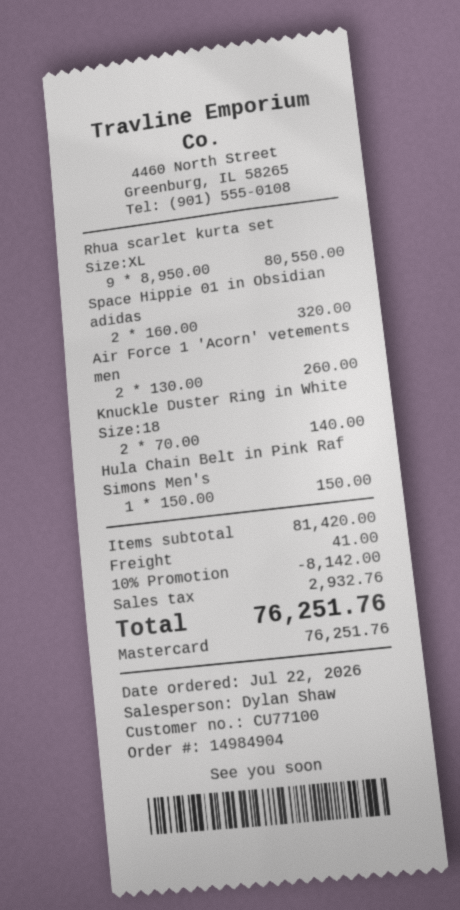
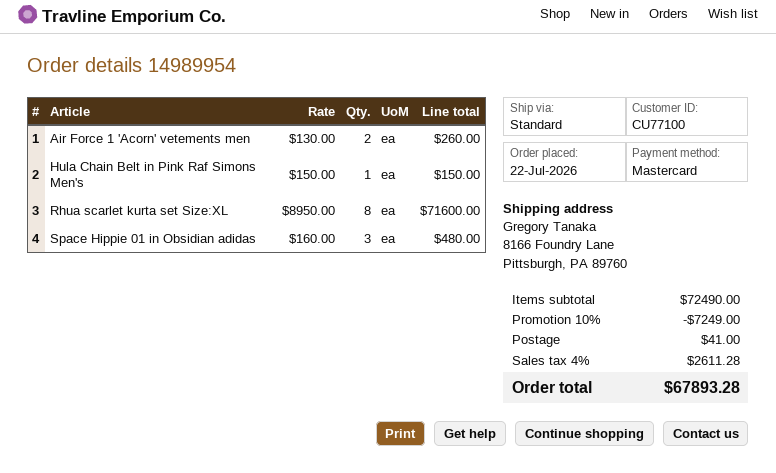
order number: 14984904 -> 14989954
Rhua scarlet kurta set Size:XL: 9 x 8950.00 = 80550.00 -> 8 x 8950.00 = 71600.00
Space Hippie 01 in Obsidian adidas: 2 x 160.00 = 320.00 -> 3 x 160.00 = 480.00
Knuckle Duster Ring in White Size:18: 2 x 70.00 = 140.00 -> none
subtotal: 81420.00 -> 72490.00
discount: 10% = 8142.00 -> 10% = 7249.00
tax: 2932.76 -> 2611.28
total: 76251.76 -> 67893.28

